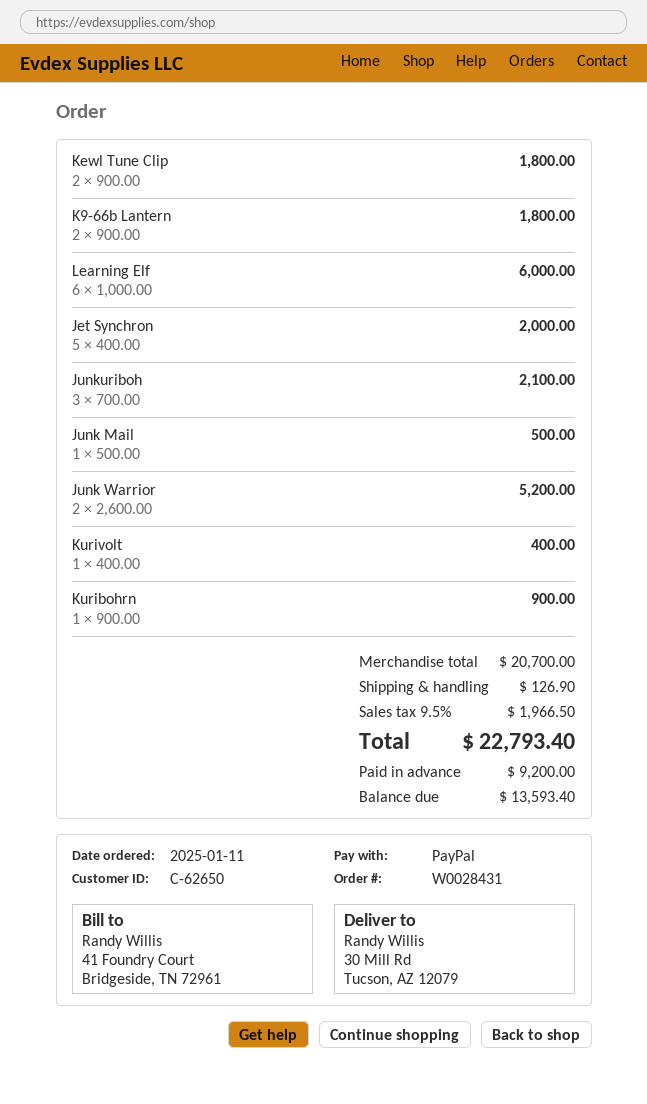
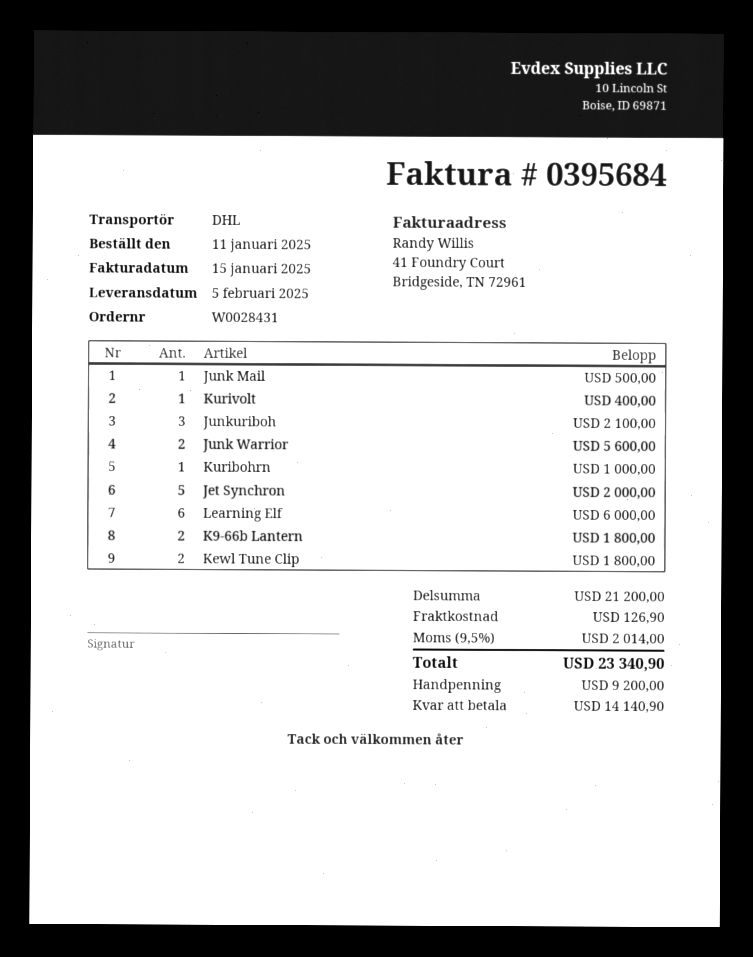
Junk Warrior: 2 for 5200.00 -> 2 for 5600.00
Kuribohrn: 1 for 900.00 -> 1 for 1000.00
subtotal: 20700.00 -> 21200.00
tax: 9.5% = 1966.50 -> 9.5% = 2014.00
total: 22793.40 -> 23340.90
balance: 13593.40 -> 14140.90

